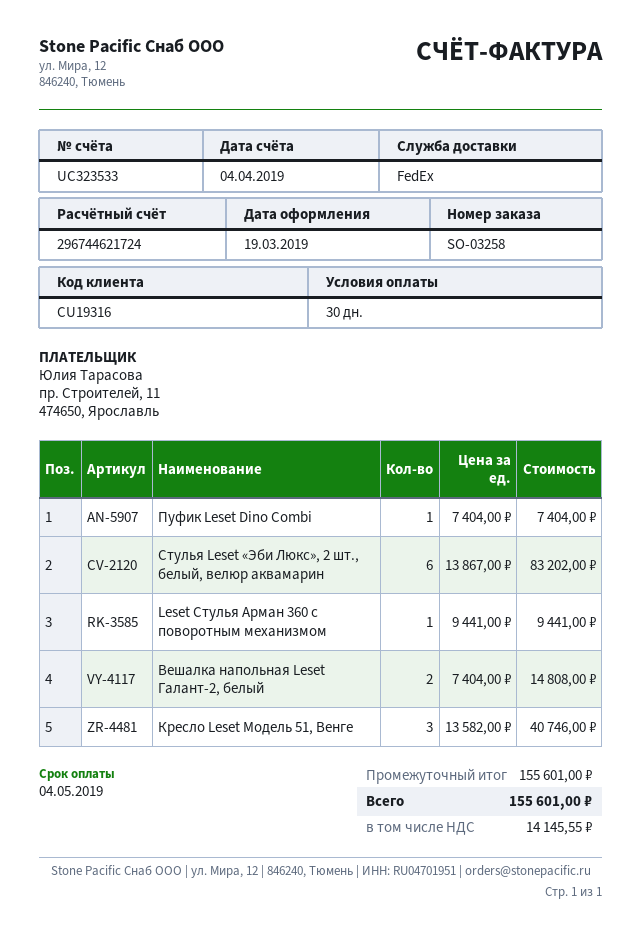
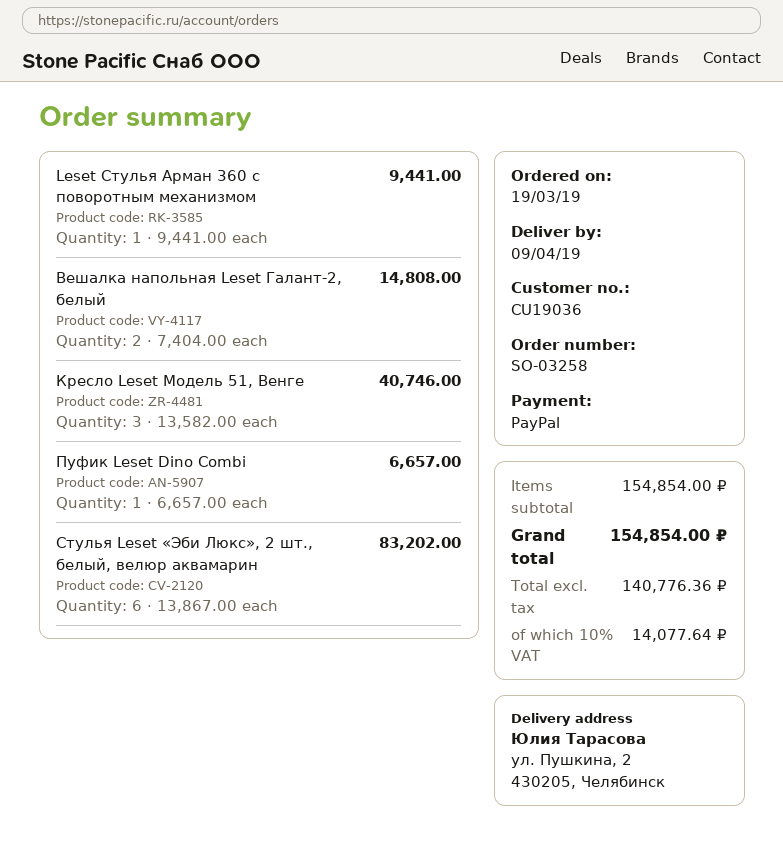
customer number: CU19316 -> CU19036
Пуфик Leset Dino Combi: 1 x 7404.00 = 7404.00 -> 1 x 6657.00 = 6657.00
subtotal: 155601.00 -> 154854.00
tax: 14145.55 -> 14077.64
total: 155601.00 -> 154854.00

